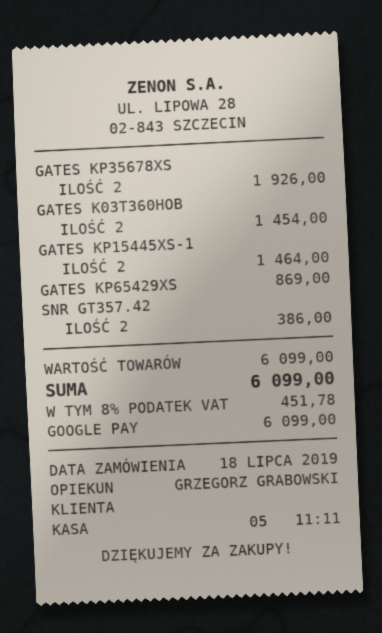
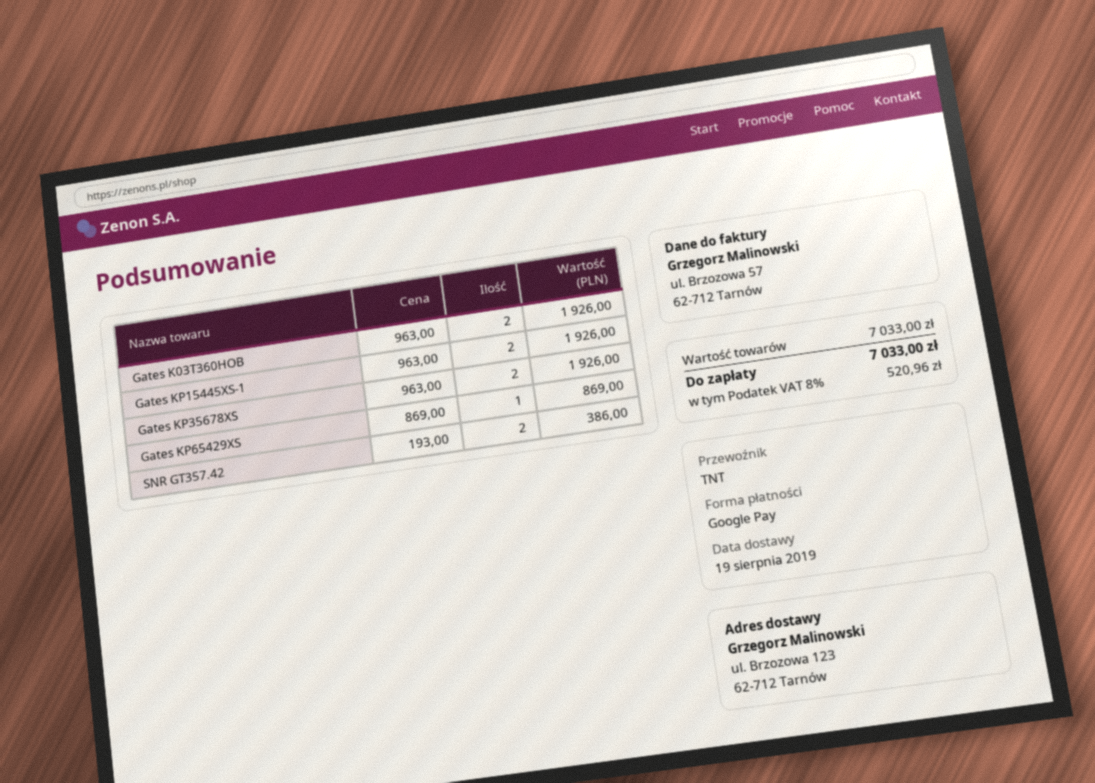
GATES K03T360HOB: 2 for 1454.00 -> 2 for 1926.00
GATES KP15445XS-1: 2 for 1464.00 -> 2 for 1926.00
subtotal: 6099.00 -> 7033.00
tax: 8% = 451.78 -> 8% = 520.96
total: 6099.00 -> 7033.00

